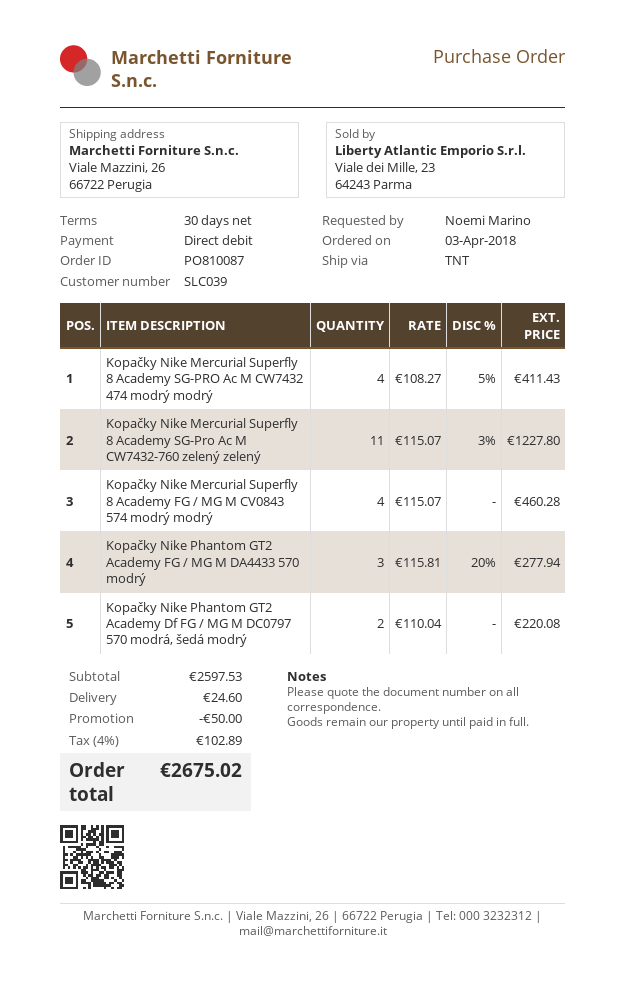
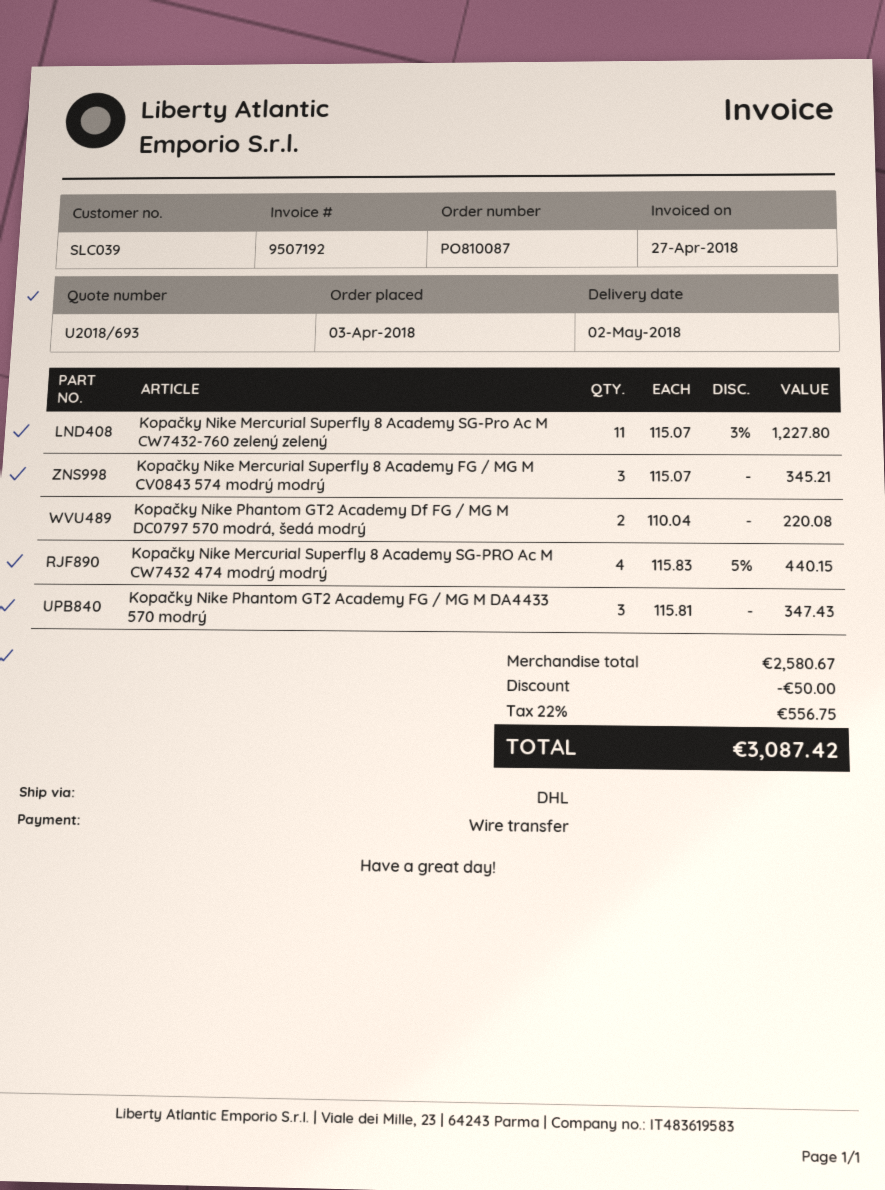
payment method: direct debit -> bank transfer
shipping method: TNT -> DHL
Kopačky Nike Mercurial Superfly 8 Academy SG-PRO Ac M CW7432 474 modrý modrý: 4 x 108.27 - 5% = 411.43 -> 4 x 115.83 - 5% = 440.15
Kopačky Nike Mercurial Superfly 8 Academy FG / MG M CV0843 574 modrý modrý: 4 x 115.07 = 460.28 -> 3 x 115.07 = 345.21
Kopačky Nike Phantom GT2 Academy FG / MG M DA4433 570 modrý: 3 x 115.81 - 20% = 277.94 -> 3 x 115.81 = 347.43
subtotal: 2597.53 -> 2580.67
shipping: 24.60 -> none
tax: 4% = 102.89 -> 22% = 556.75
total: 2675.02 -> 3087.42

